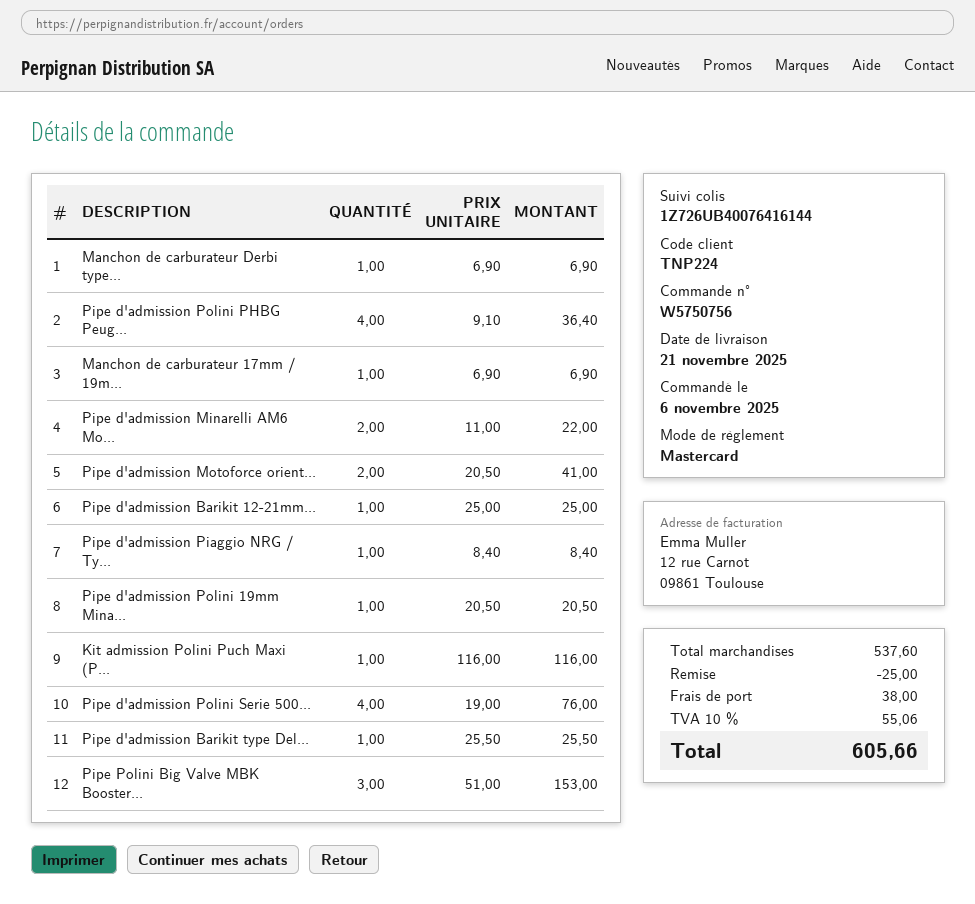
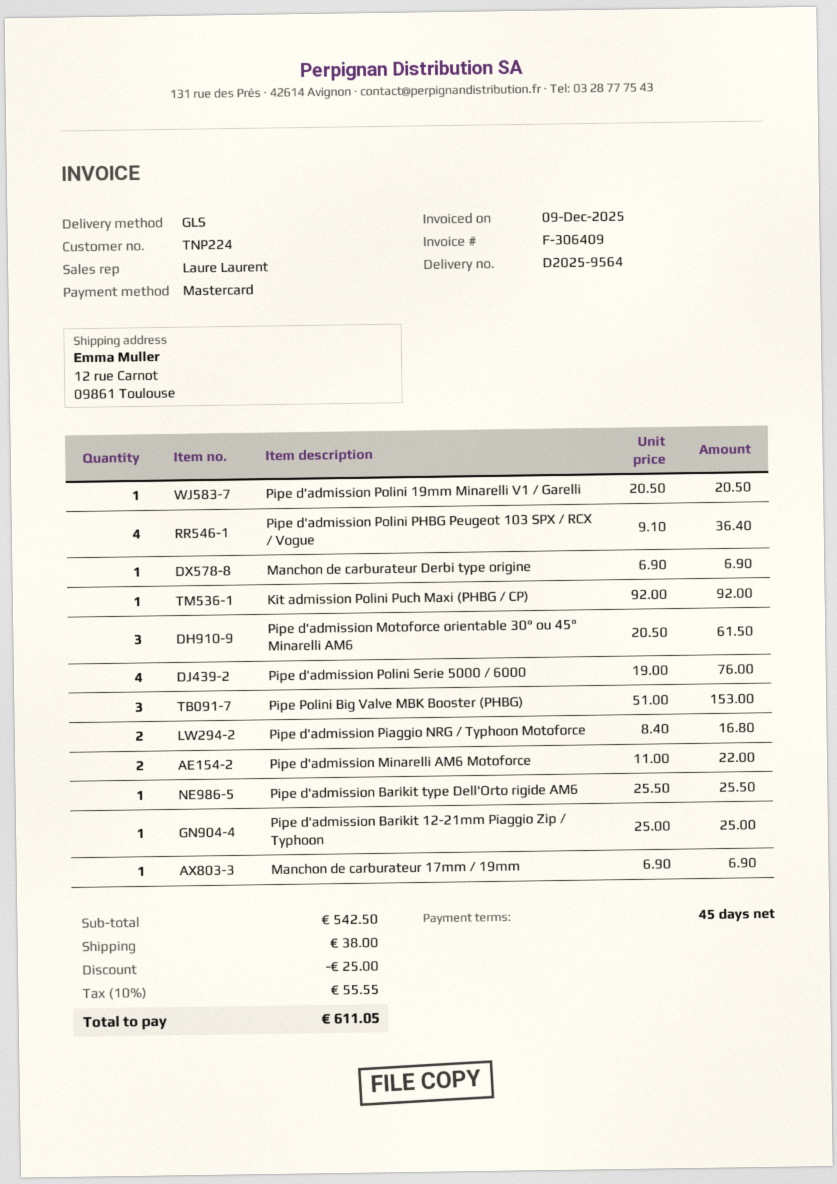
Pipe d'admission Motoforce orient...: 2 x 20.50 = 41.00 -> 3 x 20.50 = 61.50
Pipe d'admission Piaggio NRG / Ty...: 1 x 8.40 = 8.40 -> 2 x 8.40 = 16.80
Kit admission Polini Puch Maxi (P...: 1 x 116.00 = 116.00 -> 1 x 92.00 = 92.00
subtotal: 537.60 -> 542.50
tax: 10% = 55.06 -> 10% = 55.55
total: 605.66 -> 611.05

